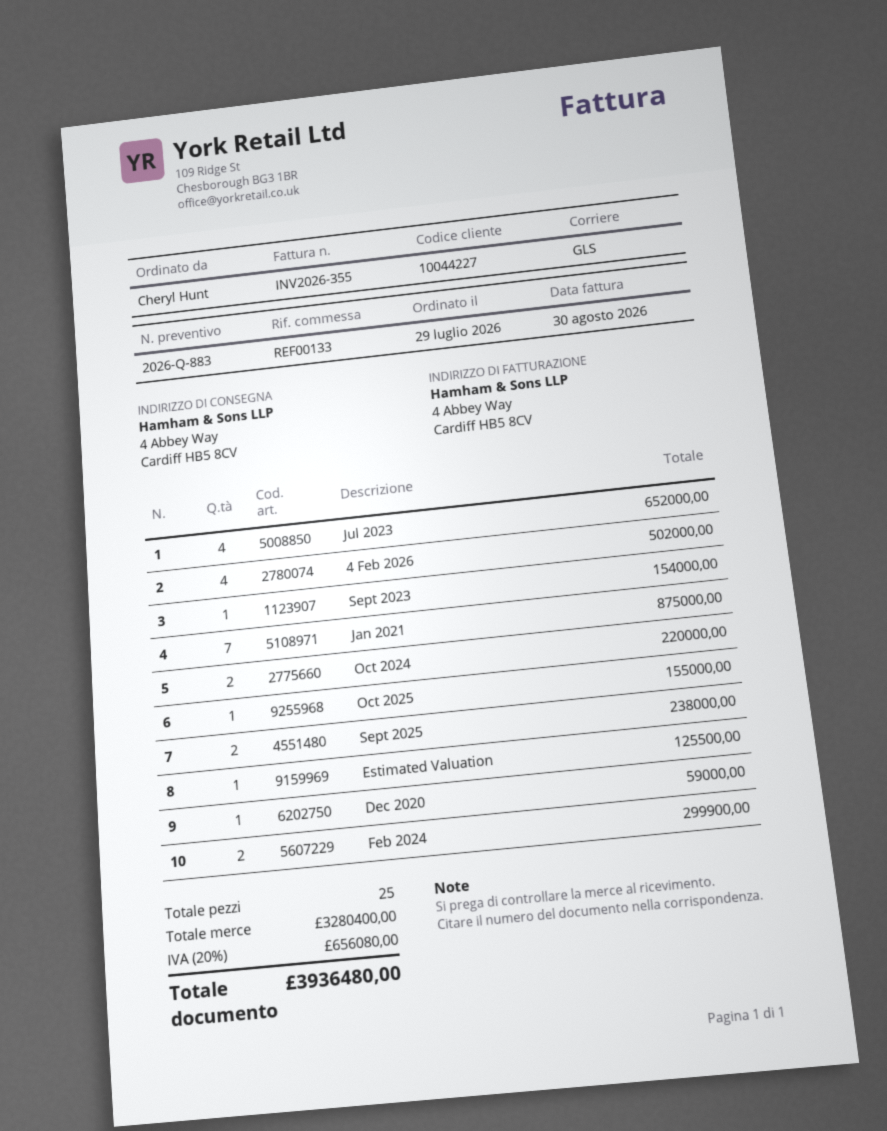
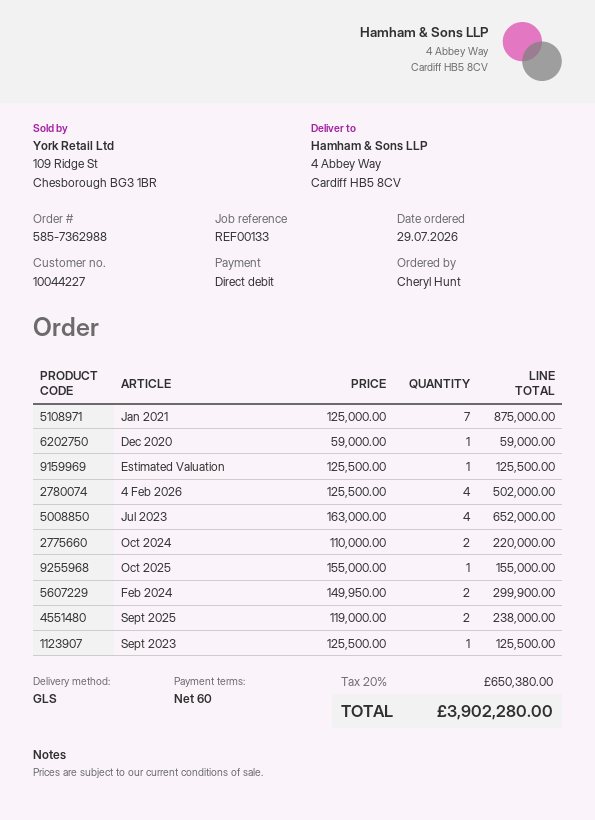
Sept 2023: 1 for 154000.00 -> 1 for 125500.00
tax: 20% = 656080.00 -> 20% = 650380.00
total: 3936480.00 -> 3902280.00

